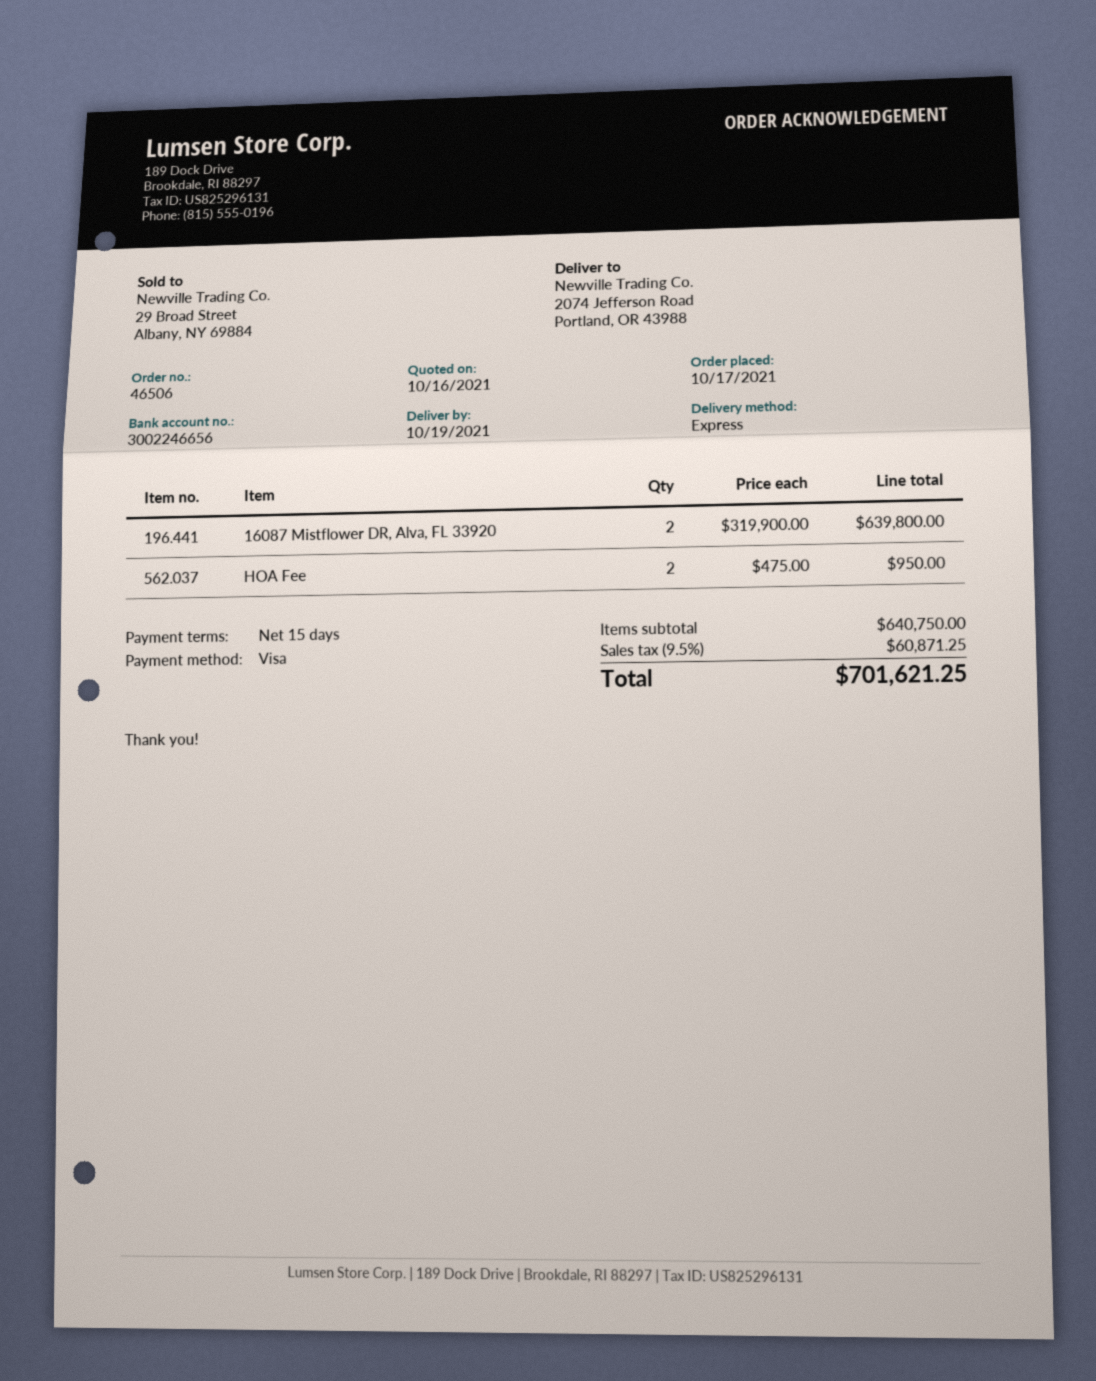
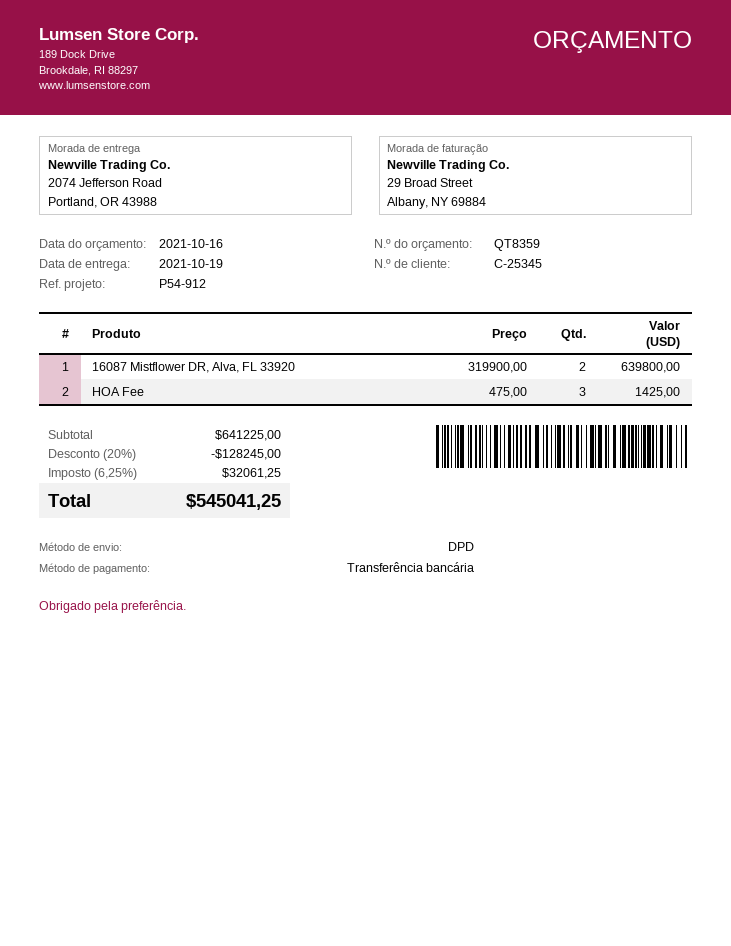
payment method: Visa -> bank transfer
shipping method: express -> DPD
HOA Fee: 2 x 475.00 = 950.00 -> 3 x 475.00 = 1425.00
subtotal: 640750.00 -> 641225.00
discount: none -> 20% = 128245.00
tax: 9.5% = 60871.25 -> 6.25% = 32061.25
total: 701621.25 -> 545041.25

